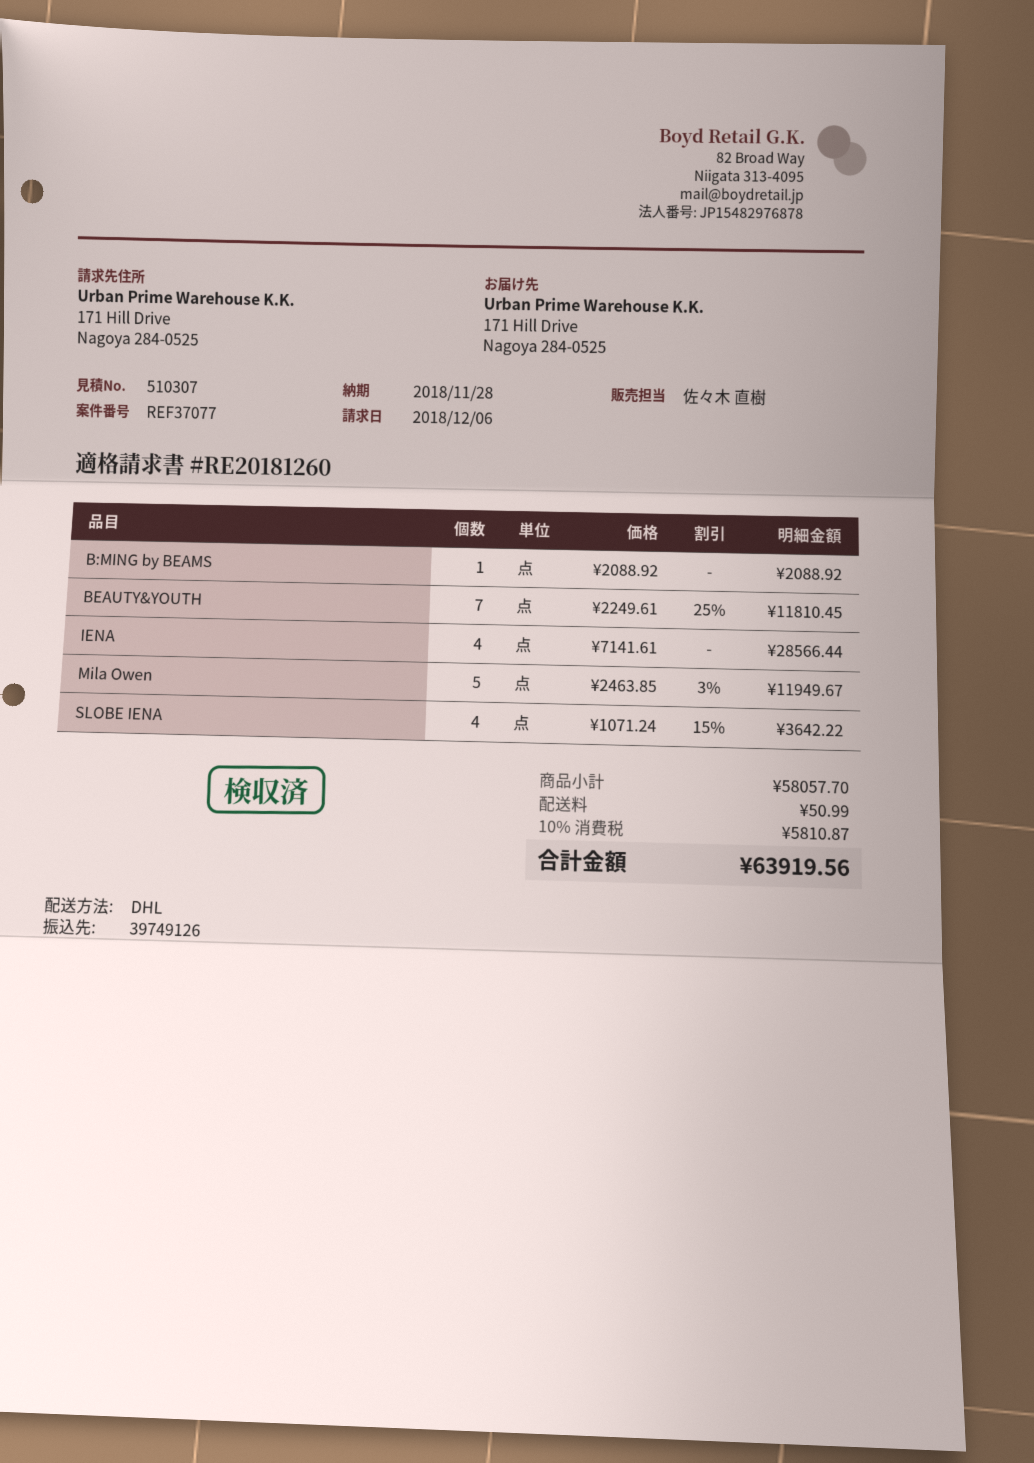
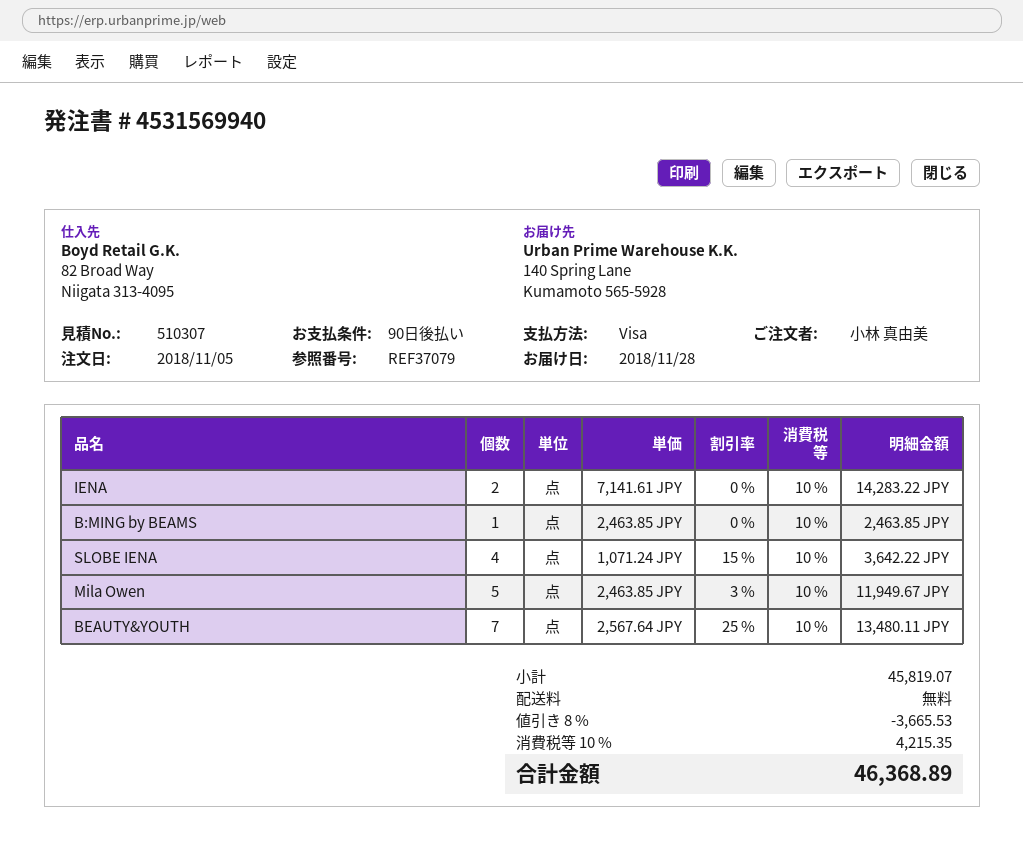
reference: REF37077 -> REF37079
ship to: 171 Hill Drive, Nagoya 284-0525 -> 140 Spring Lane, Kumamoto 565-5928
B:MING by BEAMS: 1 x 2088.92 = 2088.92 -> 1 x 2463.85 = 2463.85
BEAUTY&YOUTH: 7 x 2249.61 - 25% = 11810.45 -> 7 x 2567.64 - 25% = 13480.11
IENA: 4 x 7141.61 = 28566.44 -> 2 x 7141.61 = 14283.22
subtotal: 58057.70 -> 45819.07
discount: none -> 8% = 3665.53
shipping: 50.99 -> 0.00
tax: 10% = 5810.87 -> 10% = 4215.35
total: 63919.56 -> 46368.89

